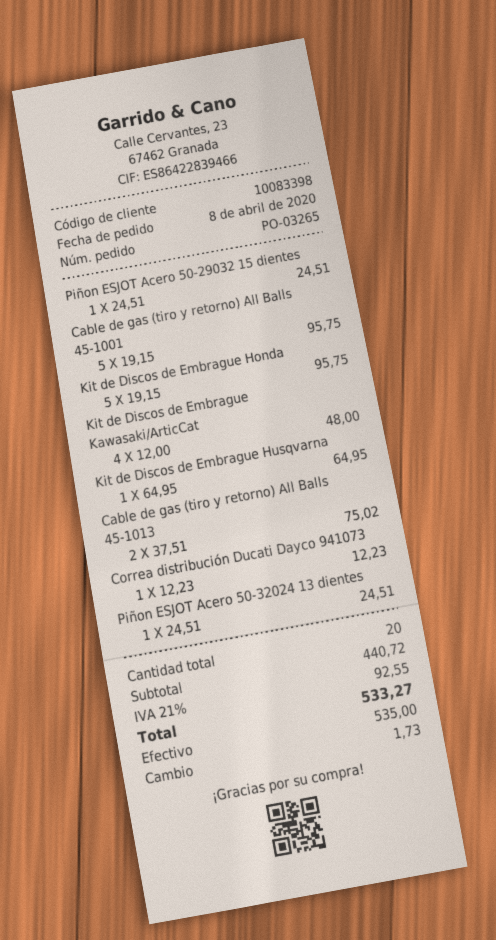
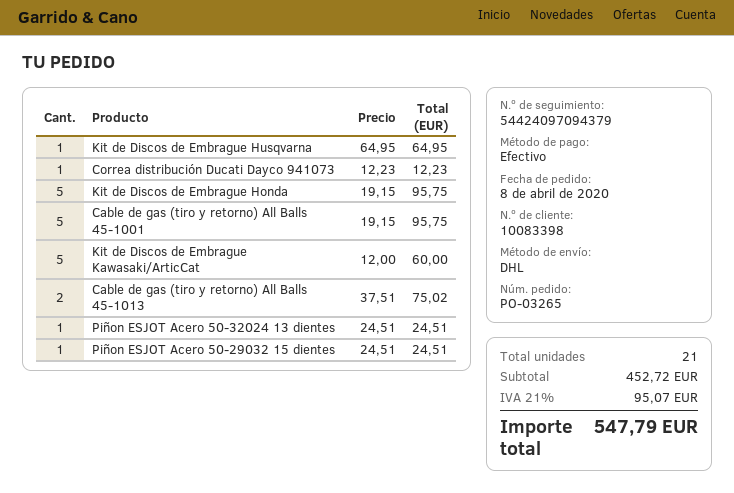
Kit de Discos de Embrague Kawasaki/ArticCat: 4 x 12.00 = 48.00 -> 5 x 12.00 = 60.00
total quantity: 20 -> 21
subtotal: 440.72 -> 452.72
tax: 21% = 92.55 -> 21% = 95.07
total: 533.27 -> 547.79

